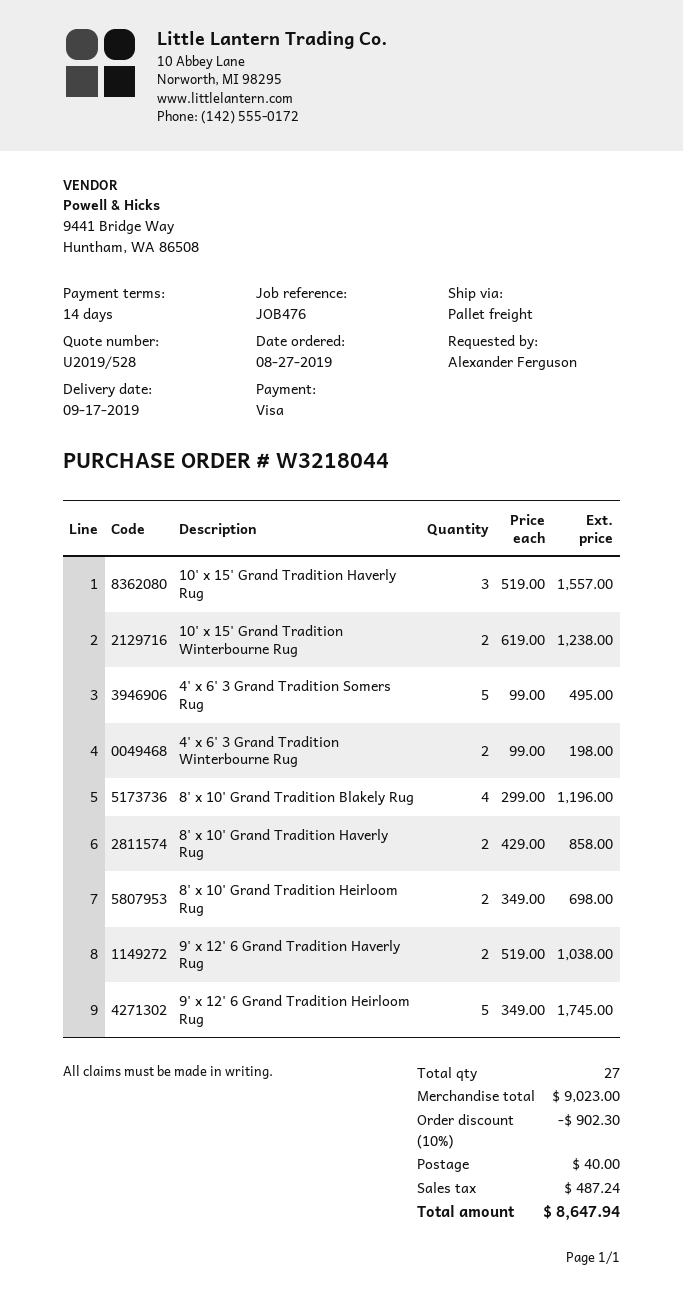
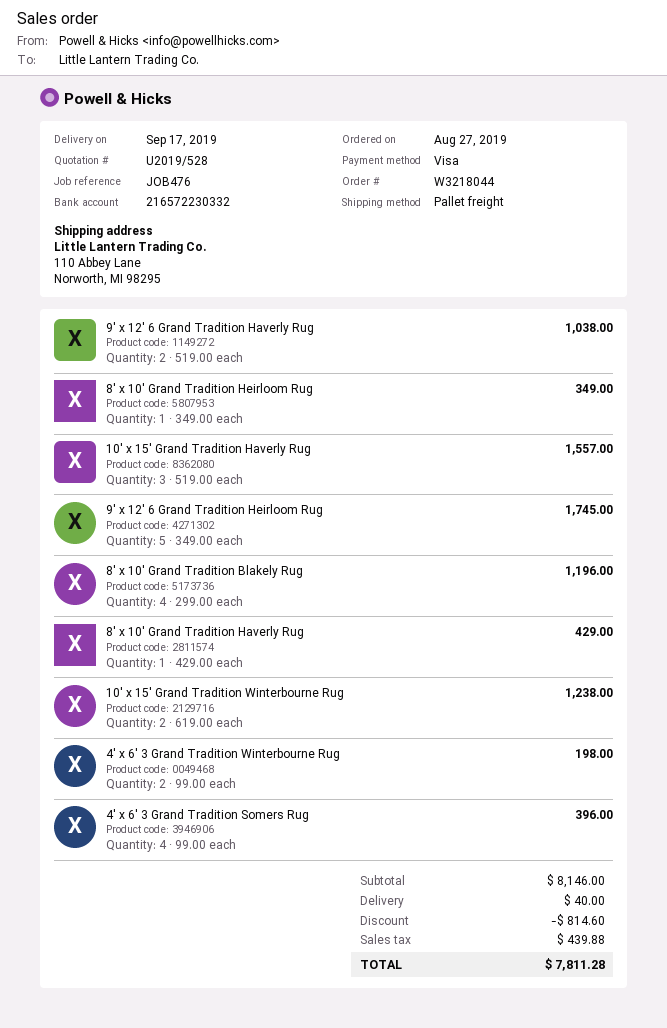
4' x 6' 3 Grand Tradition Somers Rug: 5 x 99.00 = 495.00 -> 4 x 99.00 = 396.00
8' x 10' Grand Tradition Haverly Rug: 2 x 429.00 = 858.00 -> 1 x 429.00 = 429.00
8' x 10' Grand Tradition Heirloom Rug: 2 x 349.00 = 698.00 -> 1 x 349.00 = 349.00
subtotal: 9023.00 -> 8146.00
discount: 902.30 -> 814.60
tax: 487.24 -> 439.88
total: 8647.94 -> 7811.28

